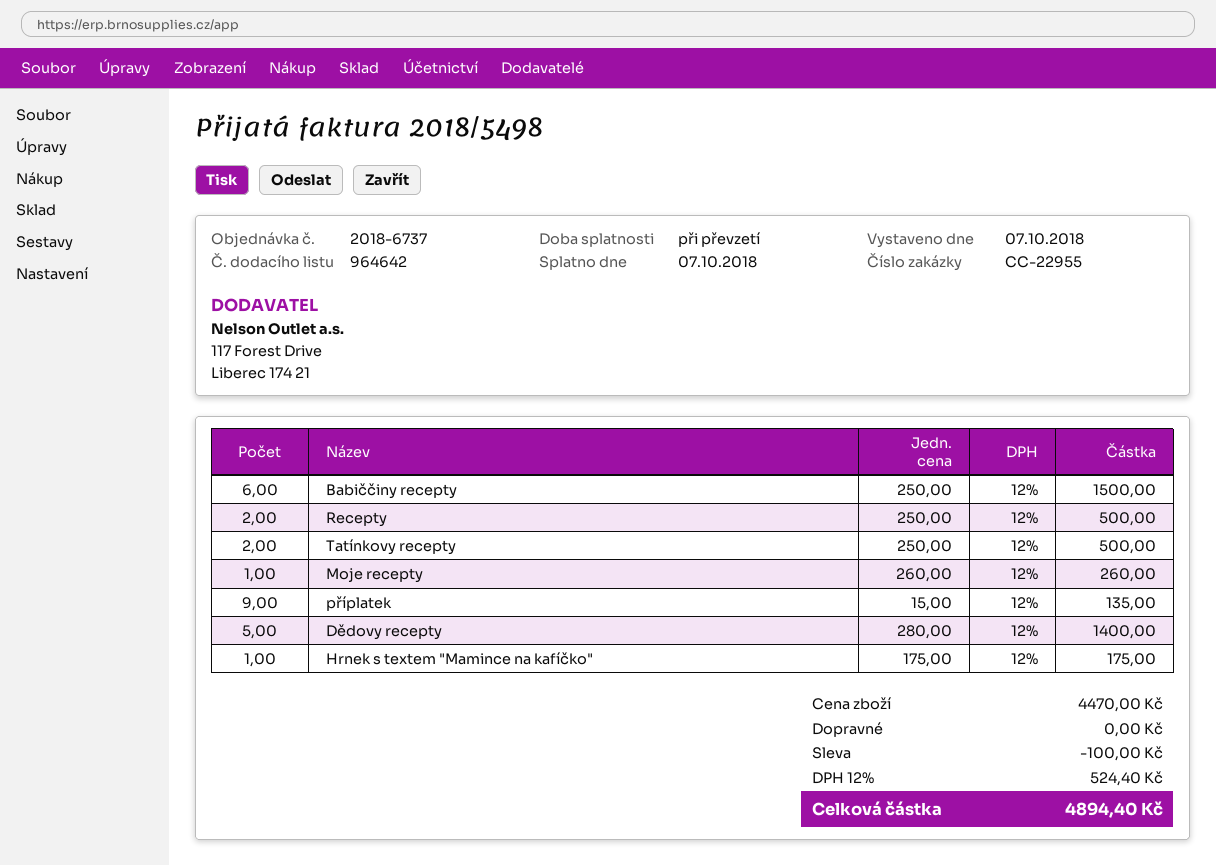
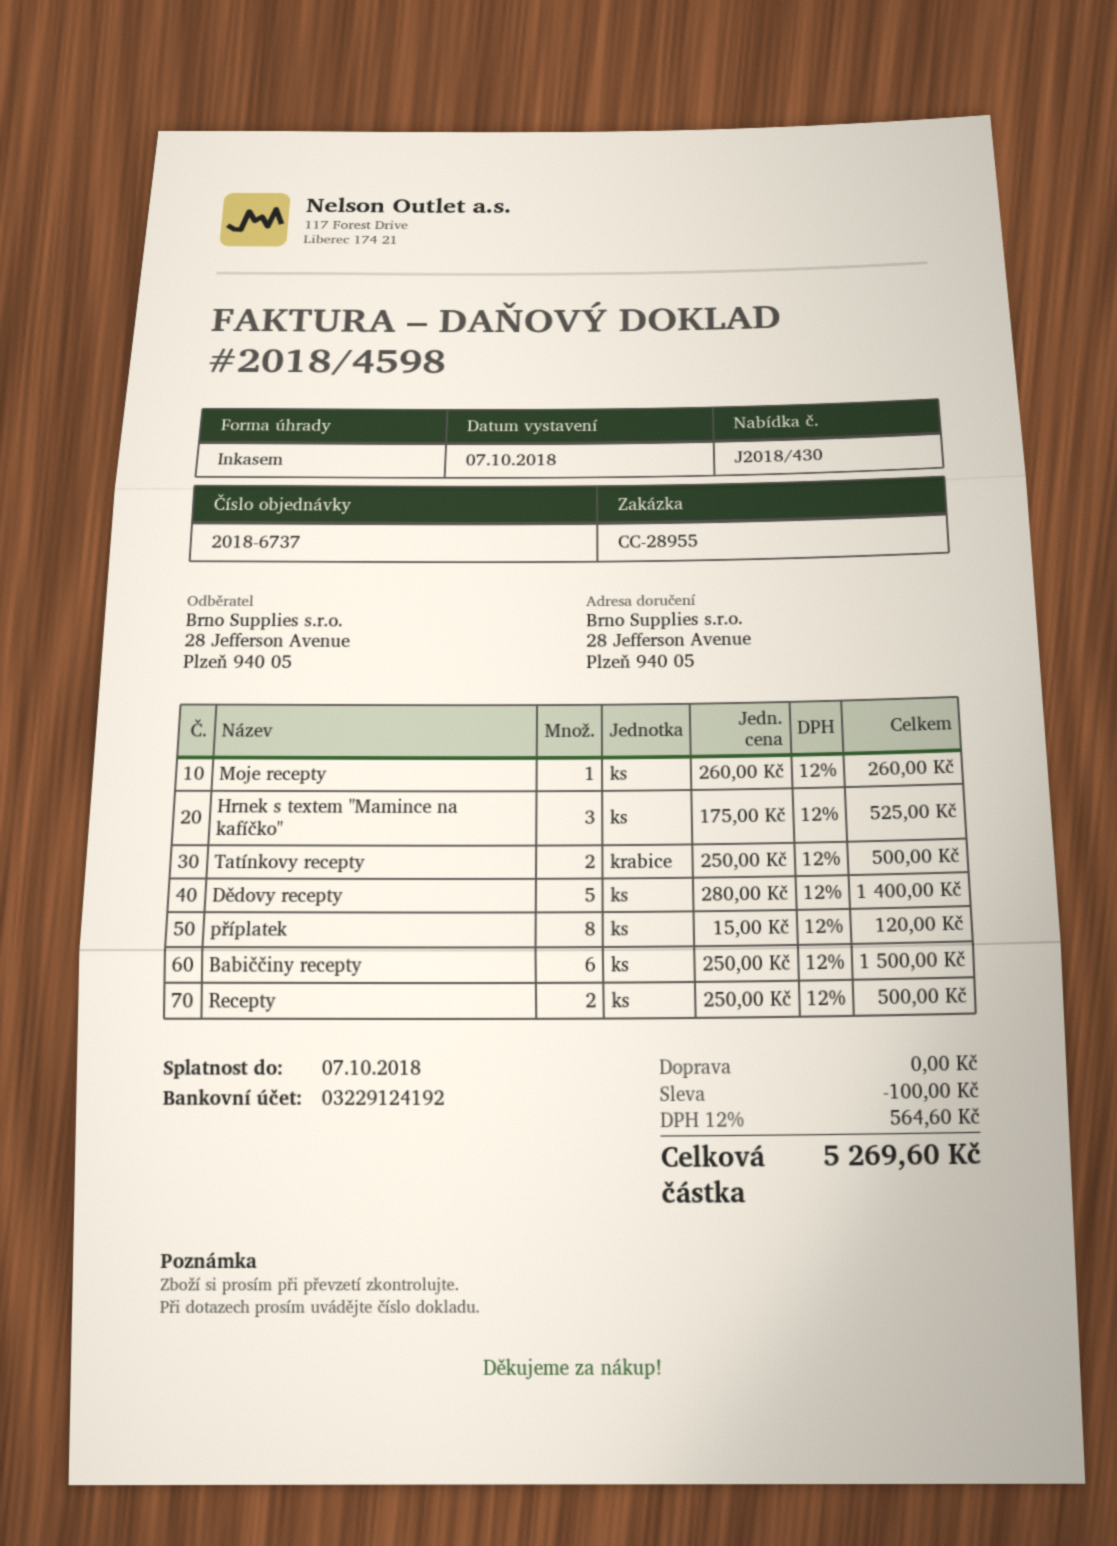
invoice number: 2018/5498 -> 2018/4598
reference: CC-22955 -> CC-28955
příplatek: 9 x 15.00 = 135.00 -> 8 x 15.00 = 120.00
Hrnek s textem "Mamince na kafíčko": 1 x 175.00 = 175.00 -> 3 x 175.00 = 525.00
tax: 12% = 524.40 -> 12% = 564.60
total: 4894.40 -> 5269.60

